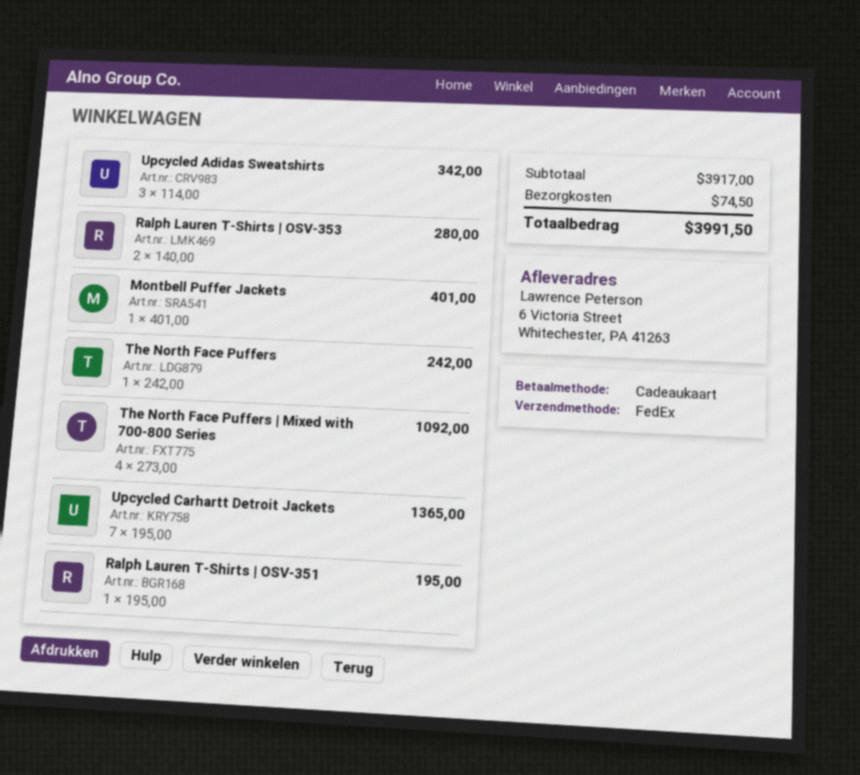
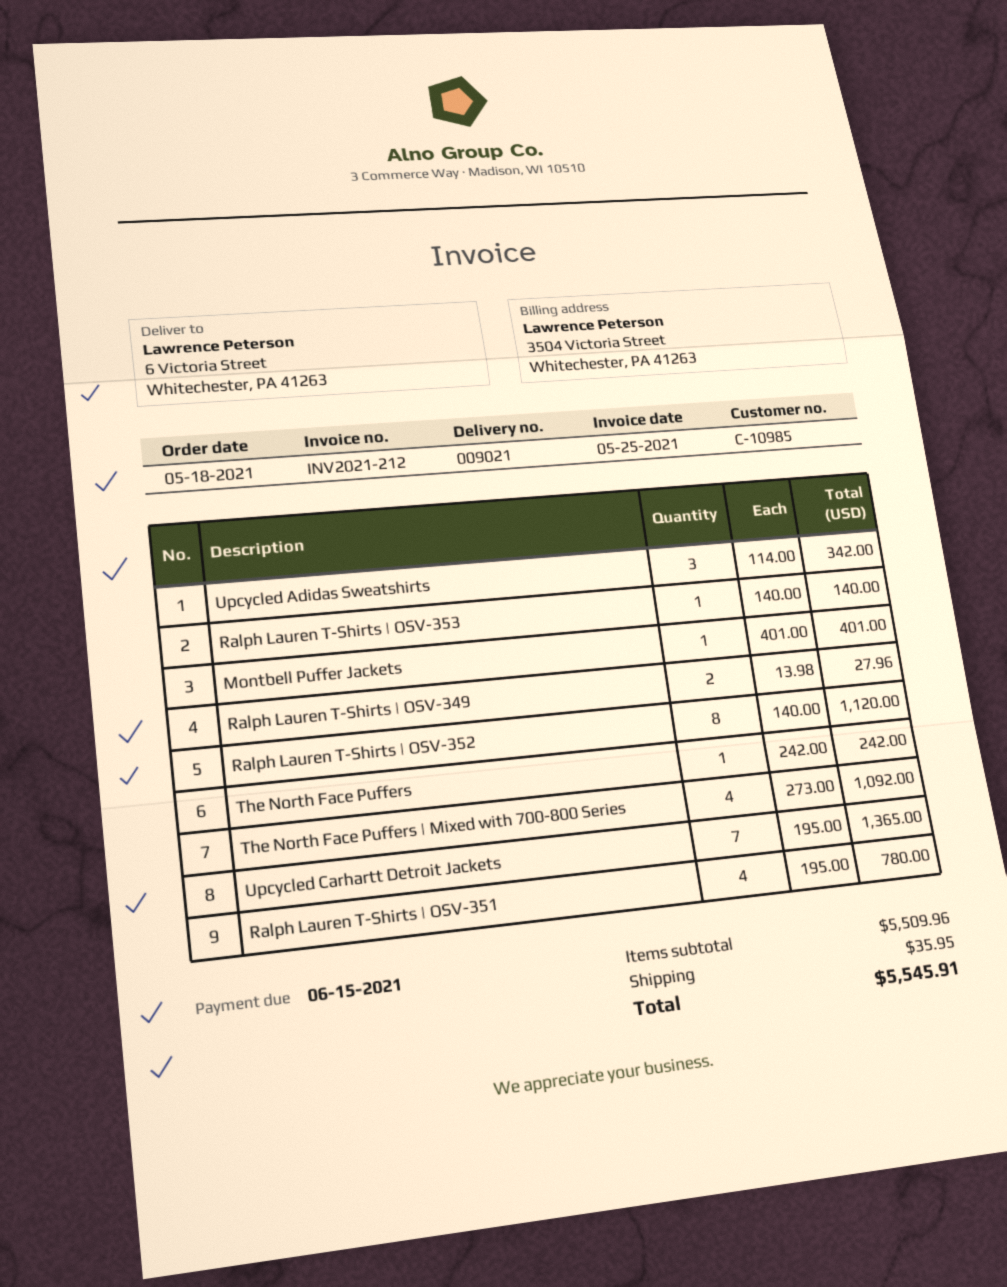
Ralph Lauren T-Shirts | OSV-353: 2 x 140.00 = 280.00 -> 1 x 140.00 = 140.00
Ralph Lauren T-Shirts | OSV-351: 1 x 195.00 = 195.00 -> 4 x 195.00 = 780.00
Ralph Lauren T-Shirts | OSV-349: none -> 2 x 13.98 = 27.96
Ralph Lauren T-Shirts | OSV-352: none -> 8 x 140.00 = 1120.00
subtotal: 3917.00 -> 5509.96
shipping: 74.50 -> 35.95
total: 3991.50 -> 5545.91

